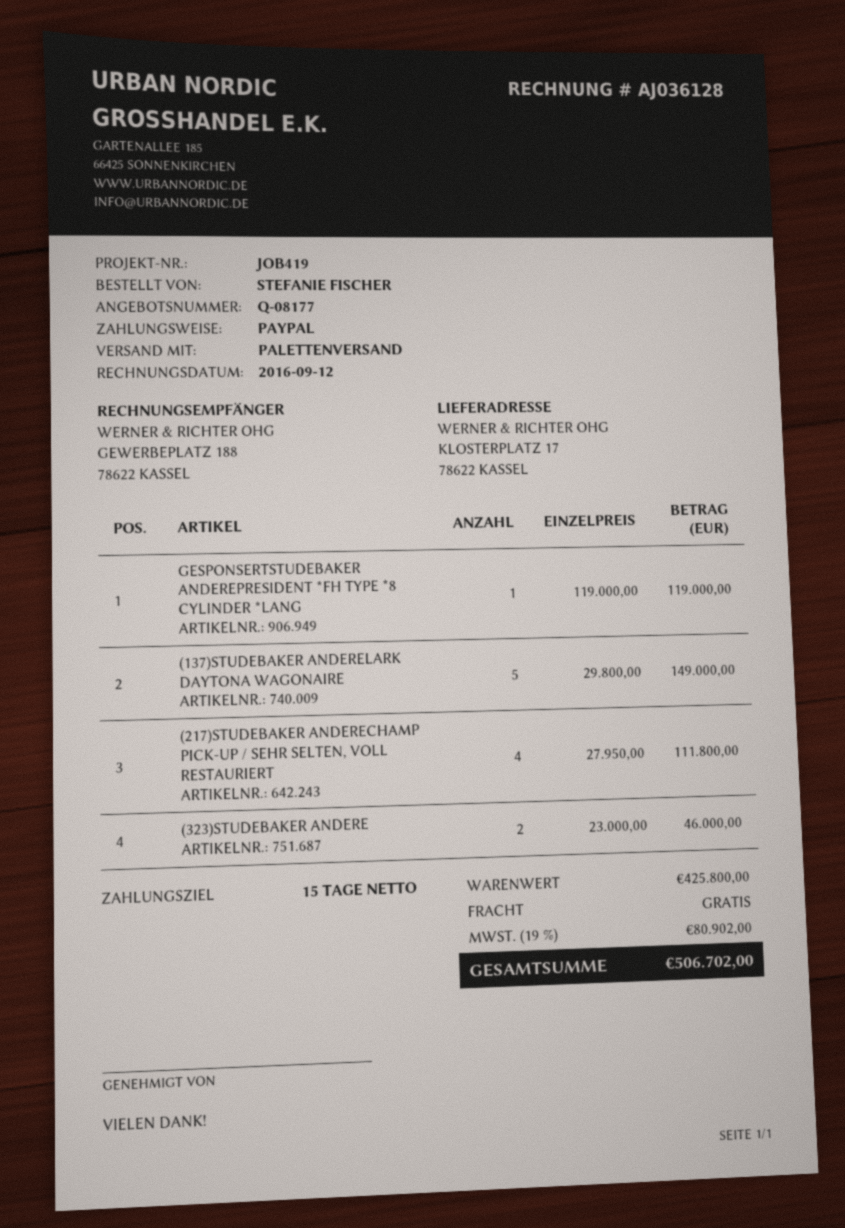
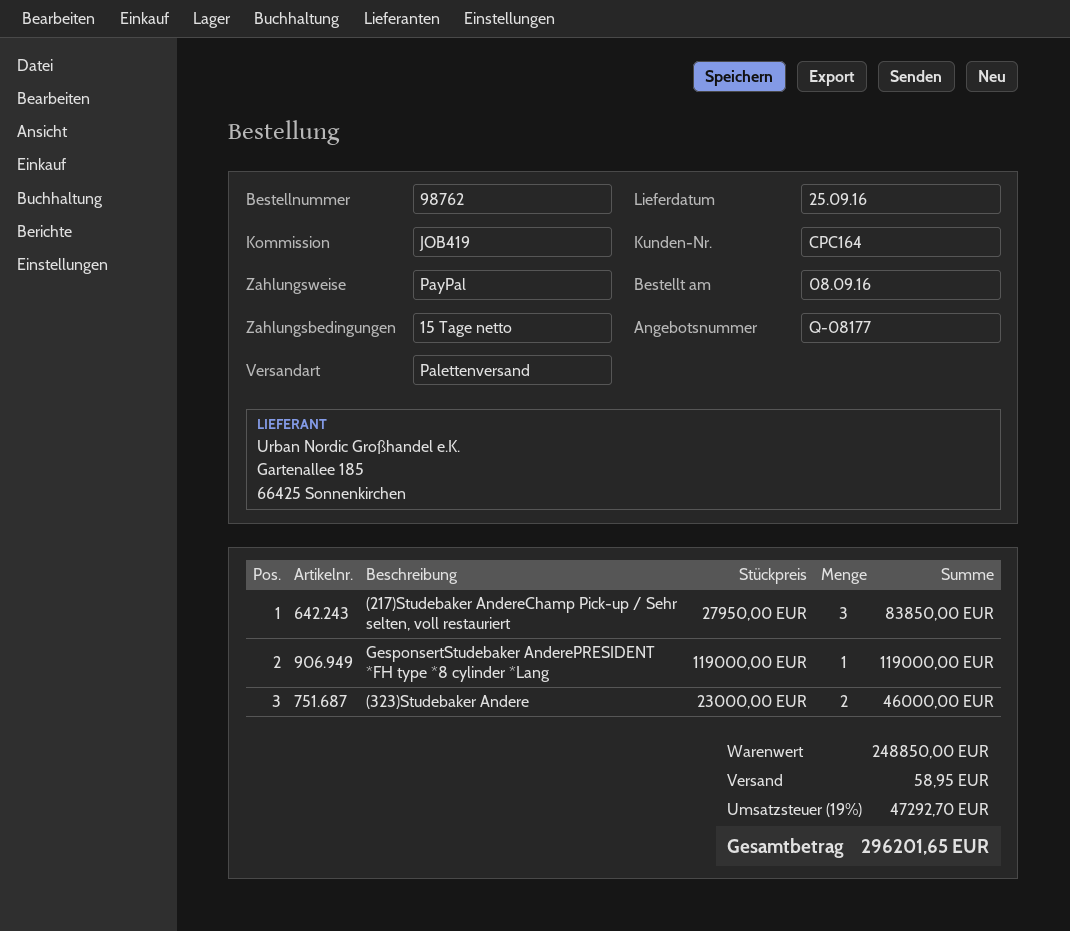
(137)STUDEBAKER ANDERELARK DAYTONA WAGONAIRE: 5 x 29800.00 = 149000.00 -> none
(217)STUDEBAKER ANDERECHAMP PICK-UP / SEHR SELTEN, VOLL RESTAURIERT: 4 x 27950.00 = 111800.00 -> 3 x 27950.00 = 83850.00
subtotal: 425800.00 -> 248850.00
shipping: 0.00 -> 58.95
tax: 19% = 80902.00 -> 19% = 47292.70
total: 506702.00 -> 296201.65

